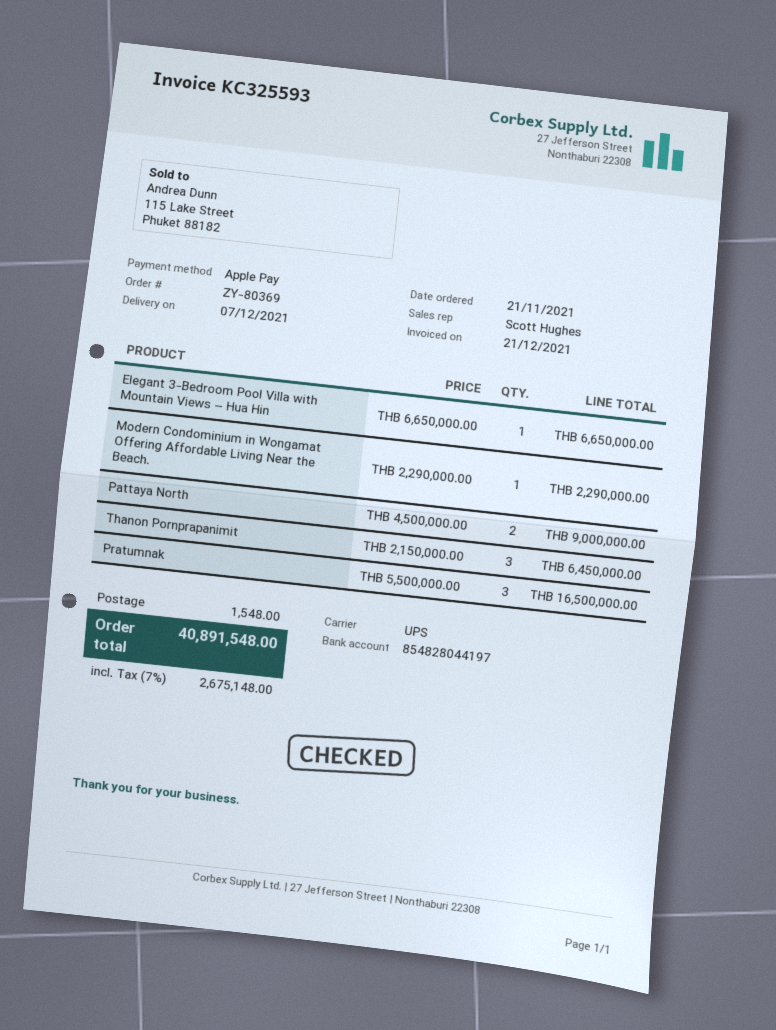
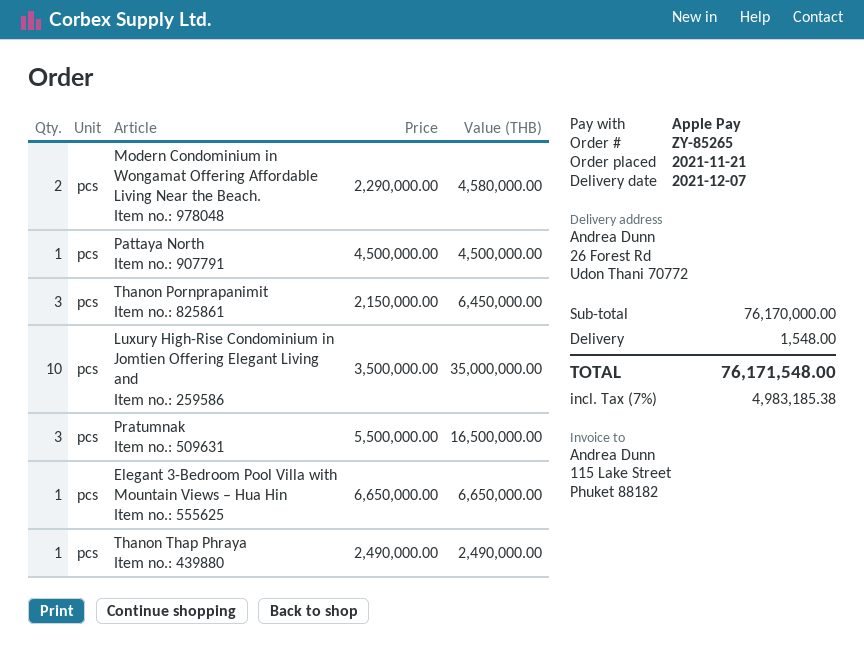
order number: ZY-80369 -> ZY-85265
Modern Condominium in Wongamat Offering Affordable Living Near the Beach.: 1 x 2290000.00 = 2290000.00 -> 2 x 2290000.00 = 4580000.00
Pattaya North: 2 x 4500000.00 = 9000000.00 -> 1 x 4500000.00 = 4500000.00
Luxury High-Rise Condominium in Jomtien Offering Elegant Living and: none -> 10 x 3500000.00 = 35000000.00
Thanon Thap Phraya: none -> 1 x 2490000.00 = 2490000.00
tax: 7% = 2675148.00 -> 7% = 4983185.38
total: 40891548.00 -> 76171548.00

